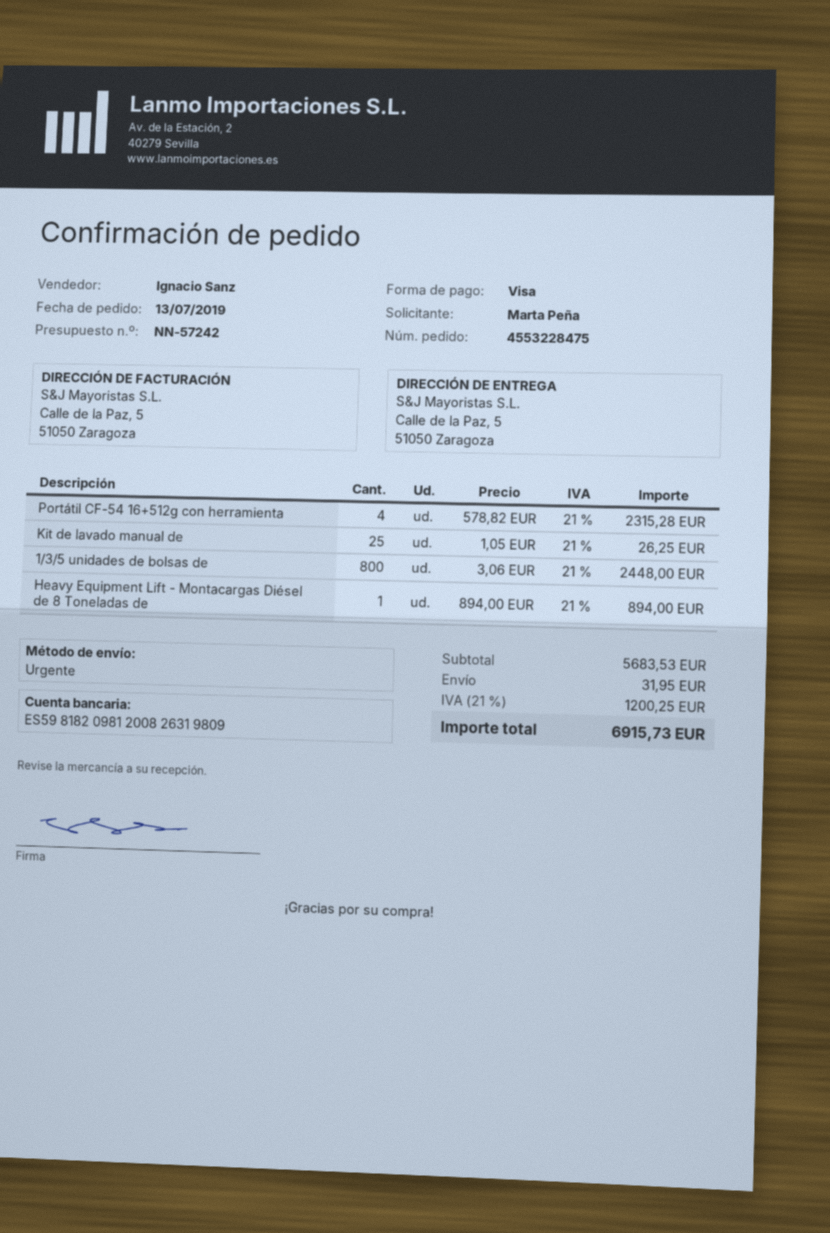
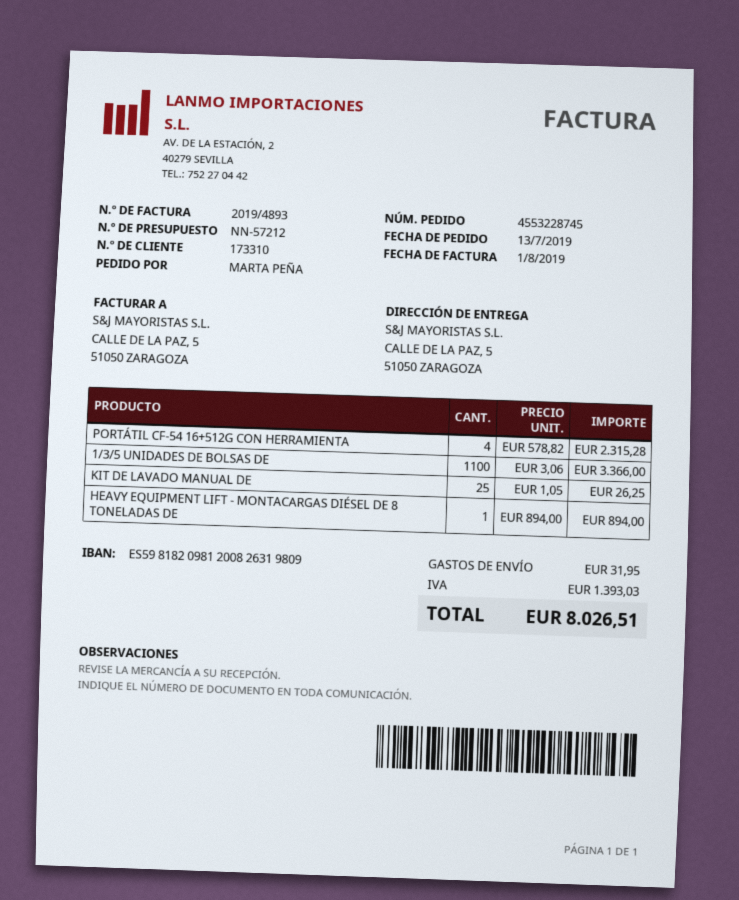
quote number: NN-57242 -> NN-57212
order number: 4553228475 -> 4553228745
1/3/5 unidades de bolsas de: 800 x 3.06 = 2448.00 -> 1100 x 3.06 = 3366.00
tax: 1200.25 -> 1393.03
total: 6915.73 -> 8026.51

